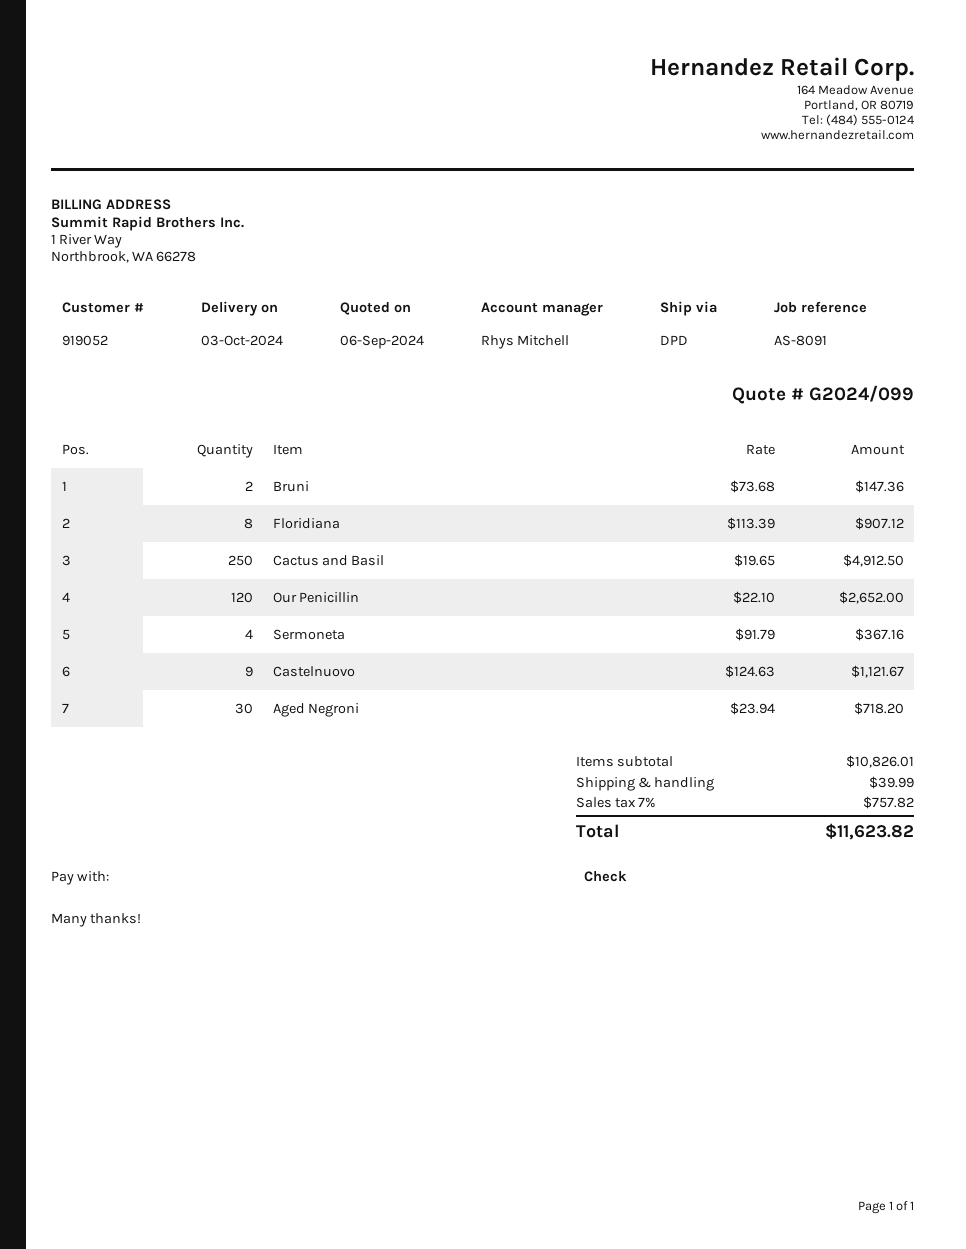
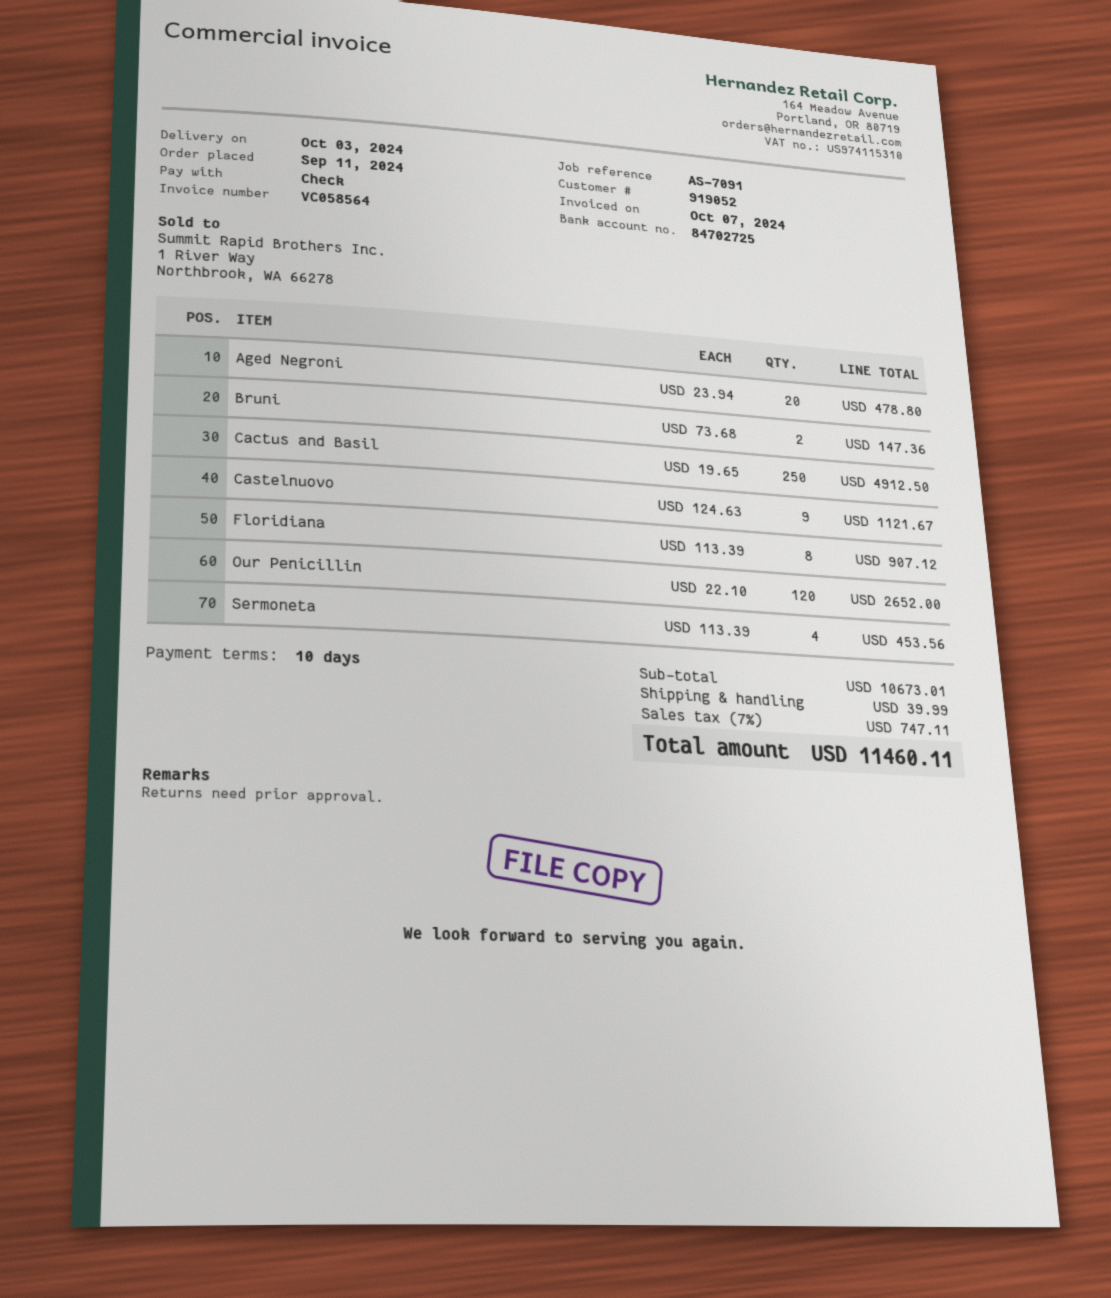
reference: AS-8091 -> AS-7091
Sermoneta: 4 x 91.79 = 367.16 -> 4 x 113.39 = 453.56
Aged Negroni: 30 x 23.94 = 718.20 -> 20 x 23.94 = 478.80
subtotal: 10826.01 -> 10673.01
tax: 7% = 757.82 -> 7% = 747.11
total: 11623.82 -> 11460.11

